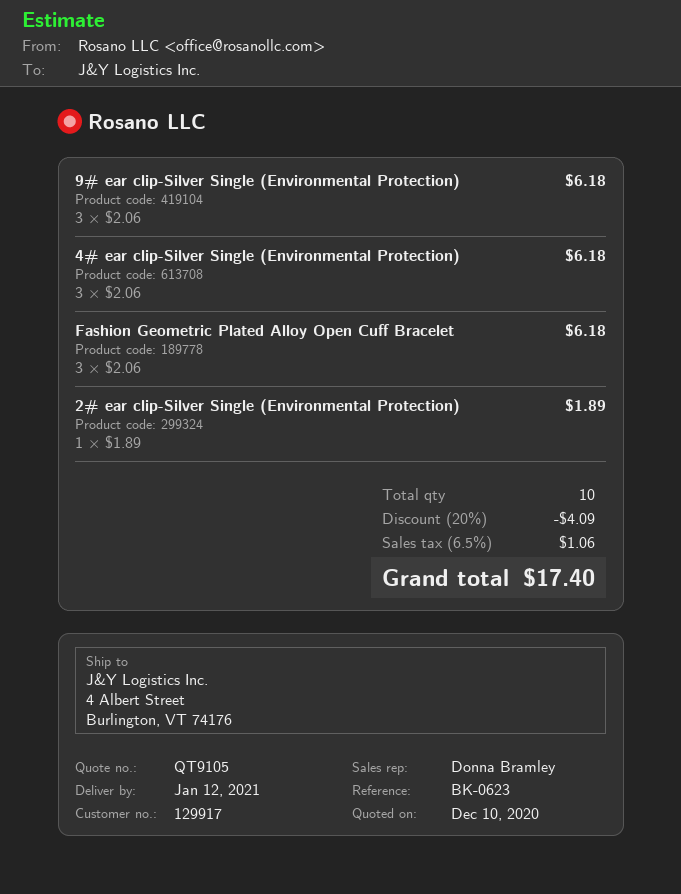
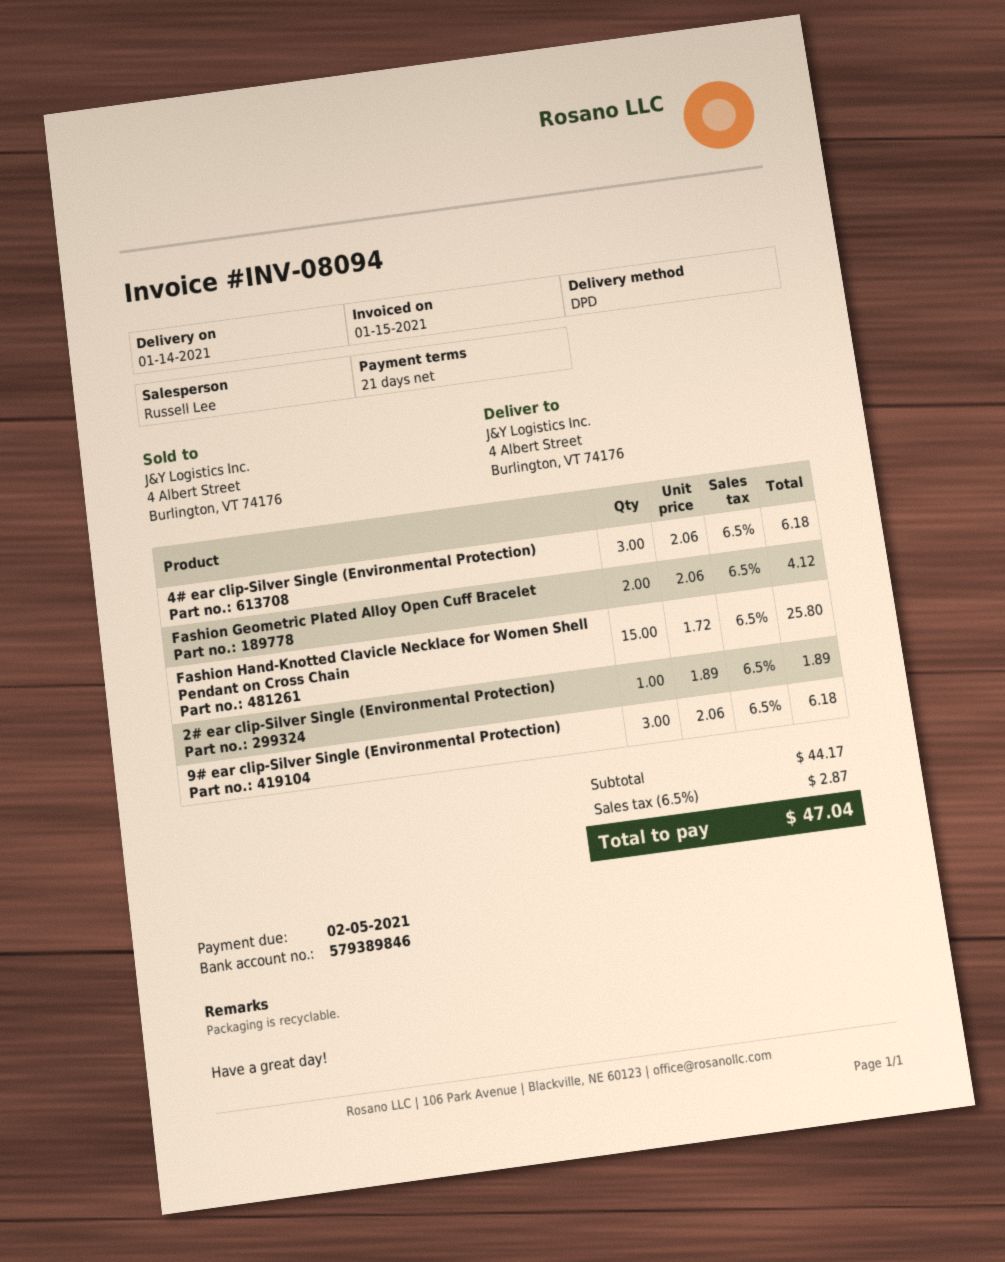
delivery date: 2021-01-12 -> 2021-01-14
sales rep: Donna Bramley -> Russell Lee
Fashion Geometric Plated Alloy Open Cuff Bracelet: 3 x 2.06 = 6.18 -> 2 x 2.06 = 4.12
Fashion Hand-Knotted Clavicle Necklace for Women Shell Pendant on Cross Chain: none -> 15 x 1.72 = 25.80
discount: 20% = 4.09 -> none
tax: 6.5% = 1.06 -> 6.5% = 2.87
total: 17.40 -> 47.04

